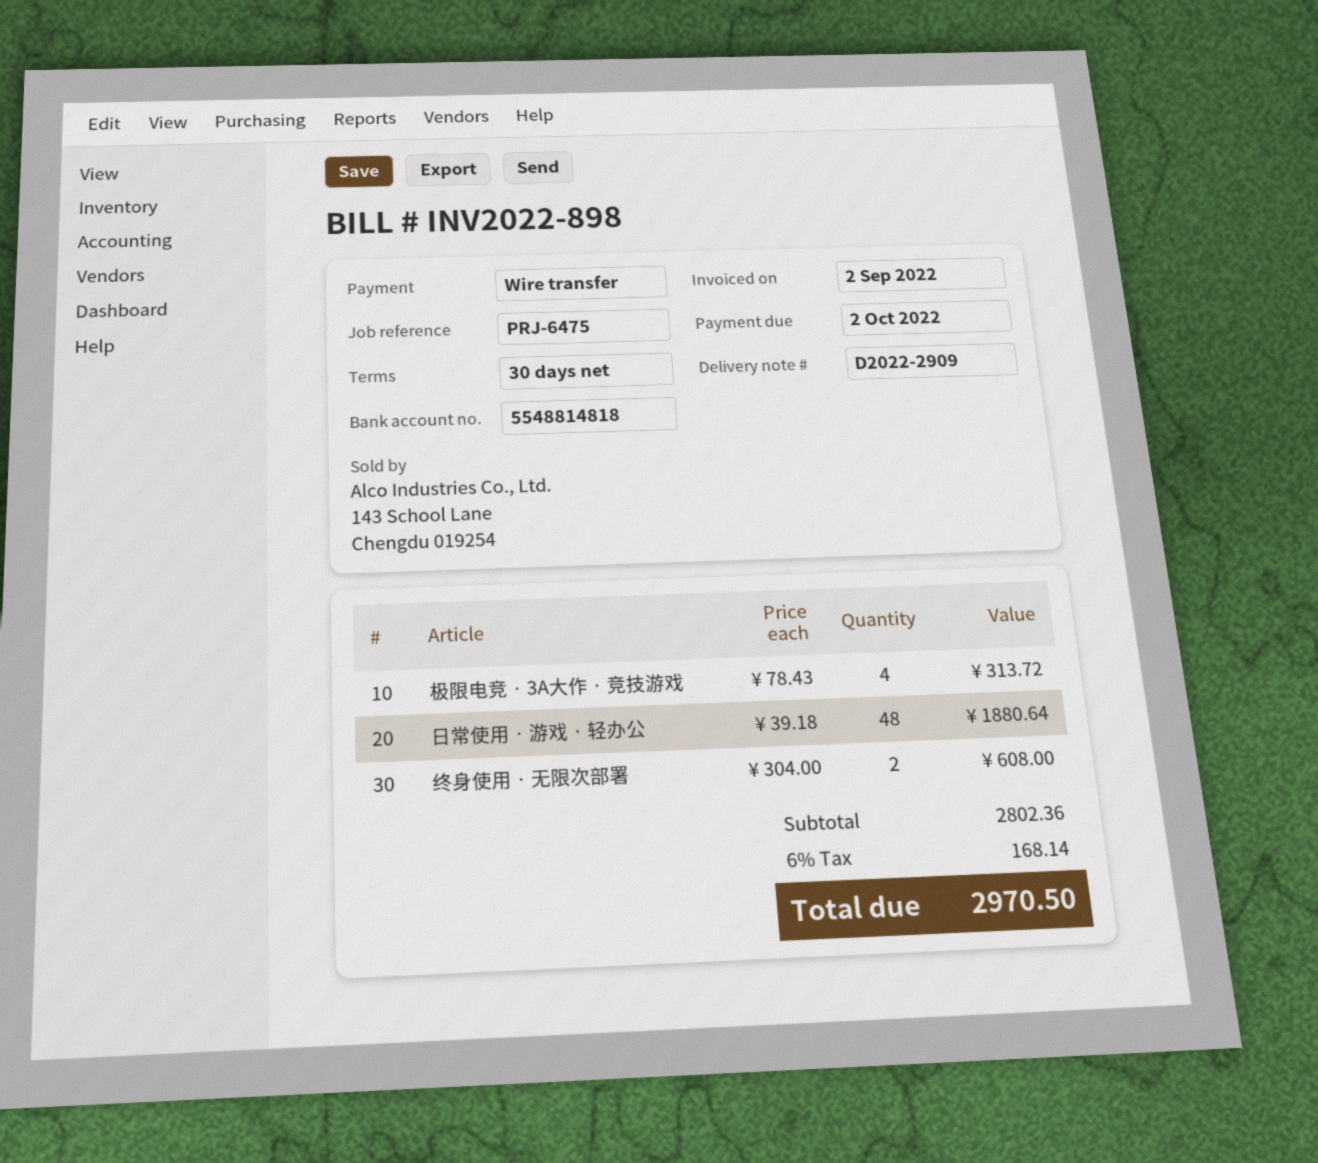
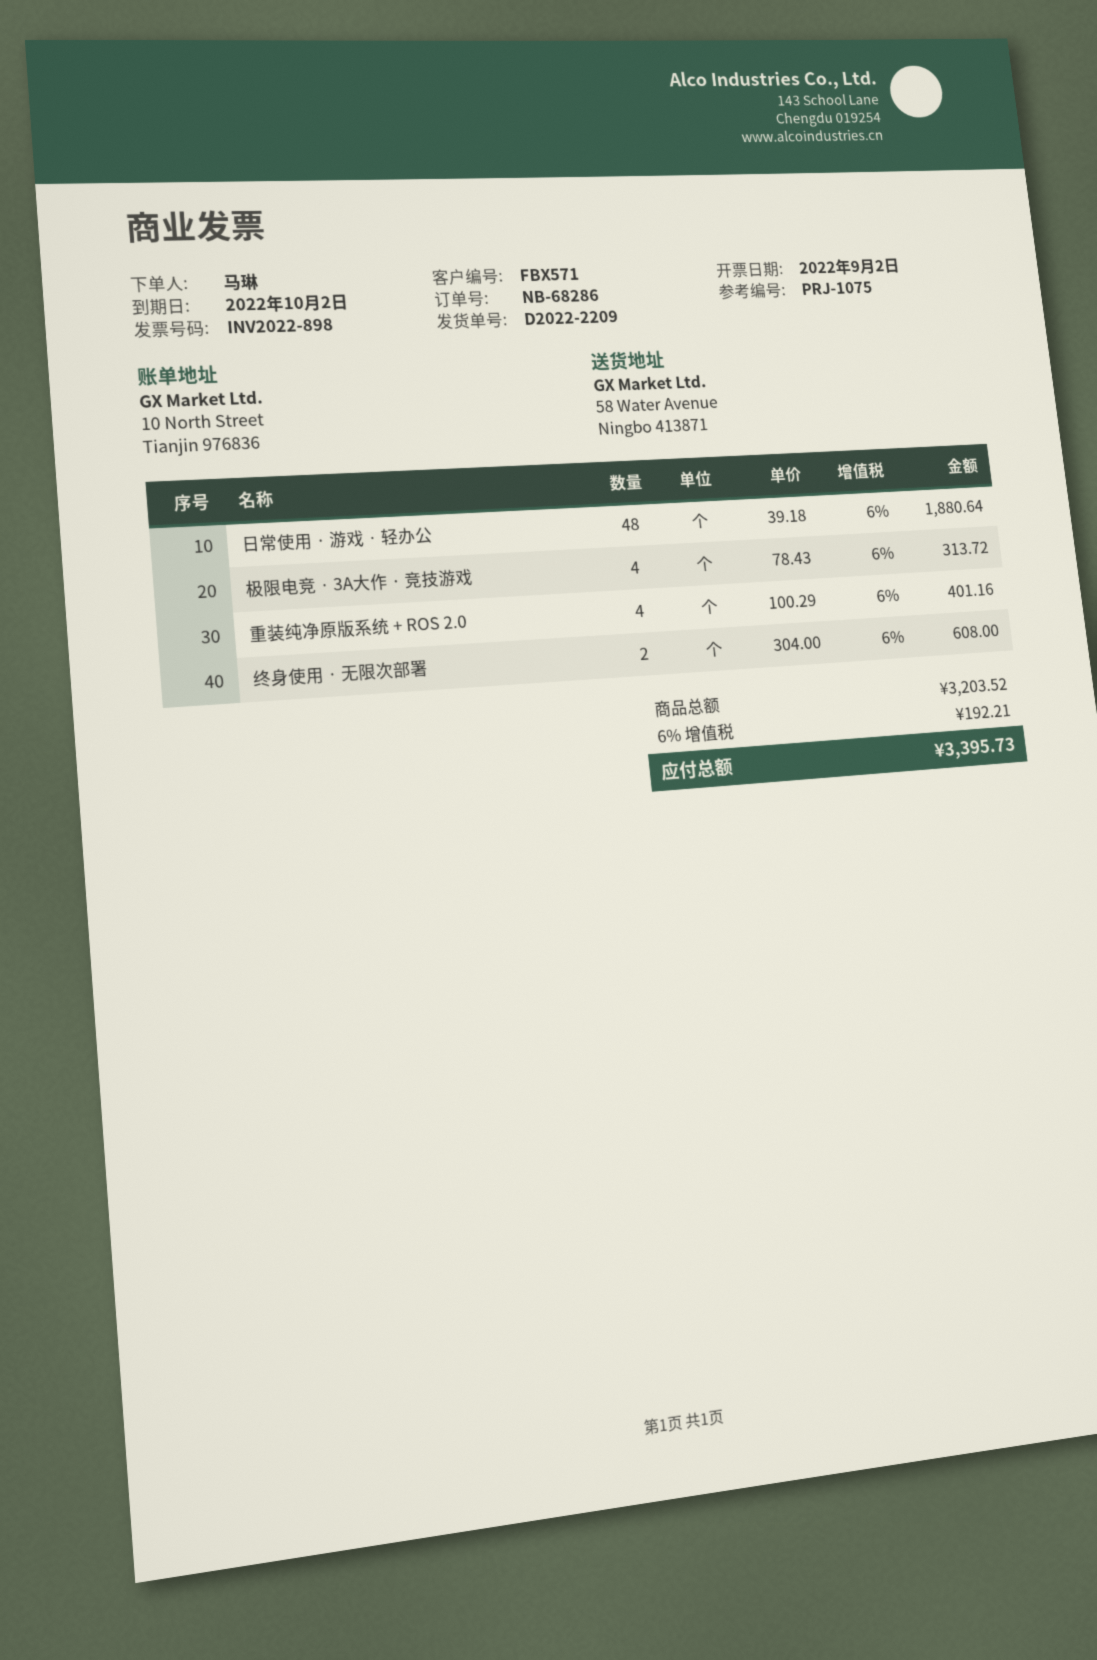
delivery note number: D2022-2909 -> D2022-2209
reference: PRJ-6475 -> PRJ-1075
重装纯净原版系统 + ROS 2.0: none -> 4 x 100.29 = 401.16
subtotal: 2802.36 -> 3203.52
tax: 6% = 168.14 -> 6% = 192.21
total: 2970.50 -> 3395.73

